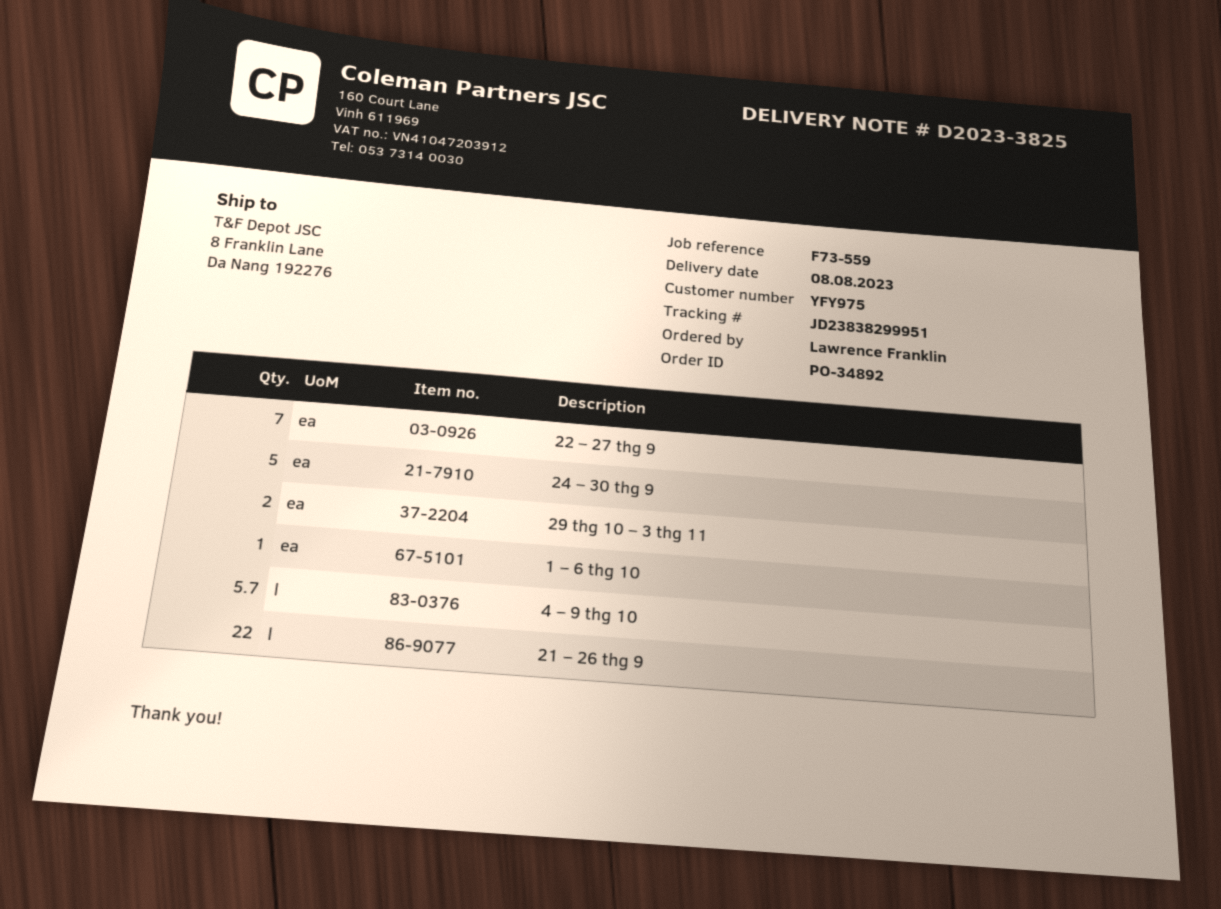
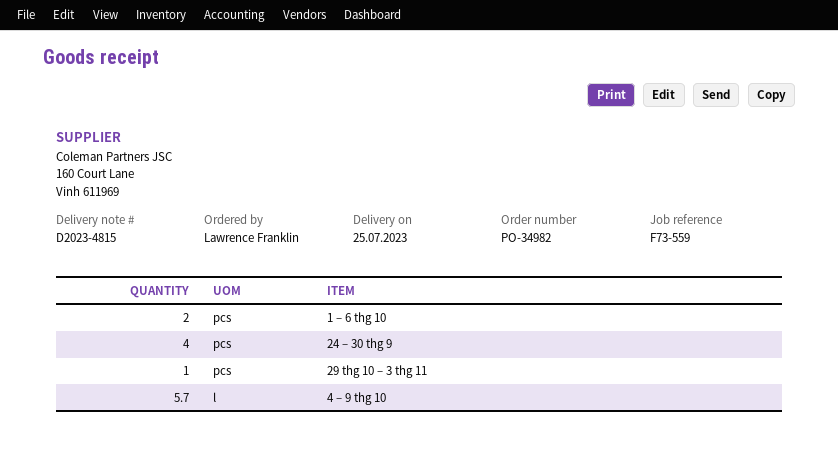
order number: PO-34892 -> PO-34982
delivery note number: D2023-3825 -> D2023-4815
delivery date: 2023-08-08 -> 2023-07-25
22 – 27 thg 9: 7 -> none
24 – 30 thg 9: 5 -> 4
29 thg 10 – 3 thg 11: 2 -> 1
1 – 6 thg 10: 1 -> 2
21 – 26 thg 9: 22 -> none

